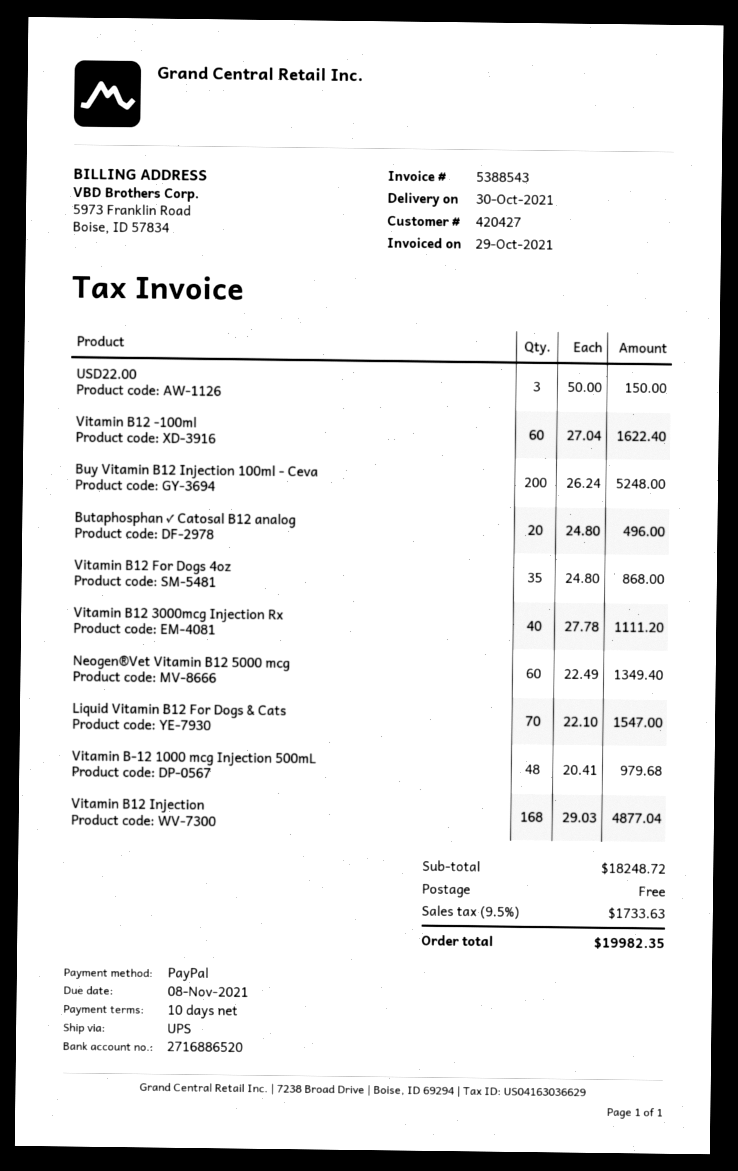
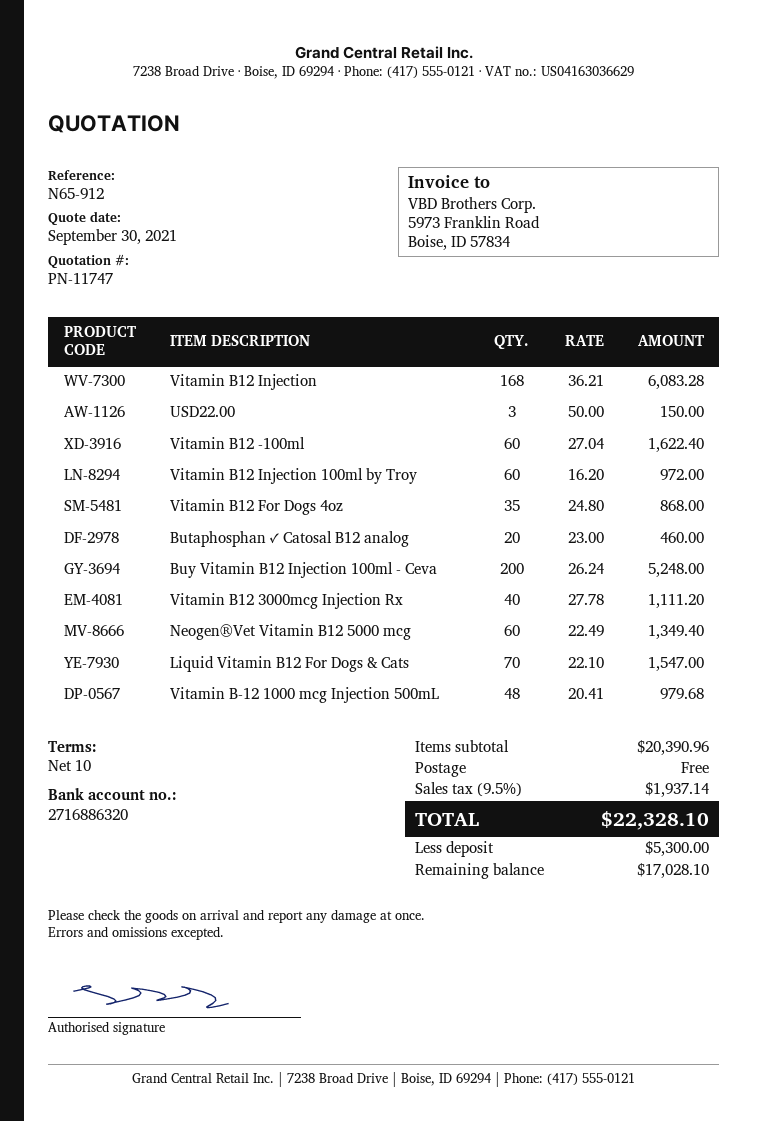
bank account: 2716886520 -> 2716886320
Butaphosphan ✓ Catosal B12 analog: 20 x 24.80 = 496.00 -> 20 x 23.00 = 460.00
Vitamin B12 Injection: 168 x 29.03 = 4877.04 -> 168 x 36.21 = 6083.28
Vitamin B12 Injection 100ml by Troy: none -> 60 x 16.20 = 972.00
subtotal: 18248.72 -> 20390.96
tax: 9.5% = 1733.63 -> 9.5% = 1937.14
total: 19982.35 -> 22328.10

